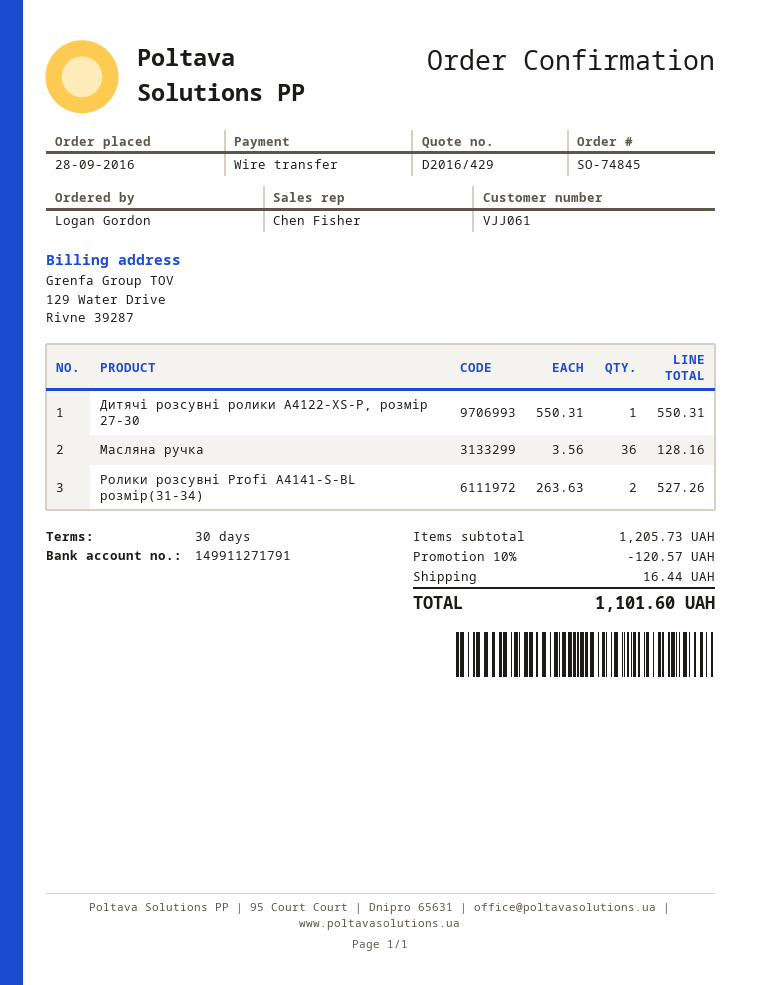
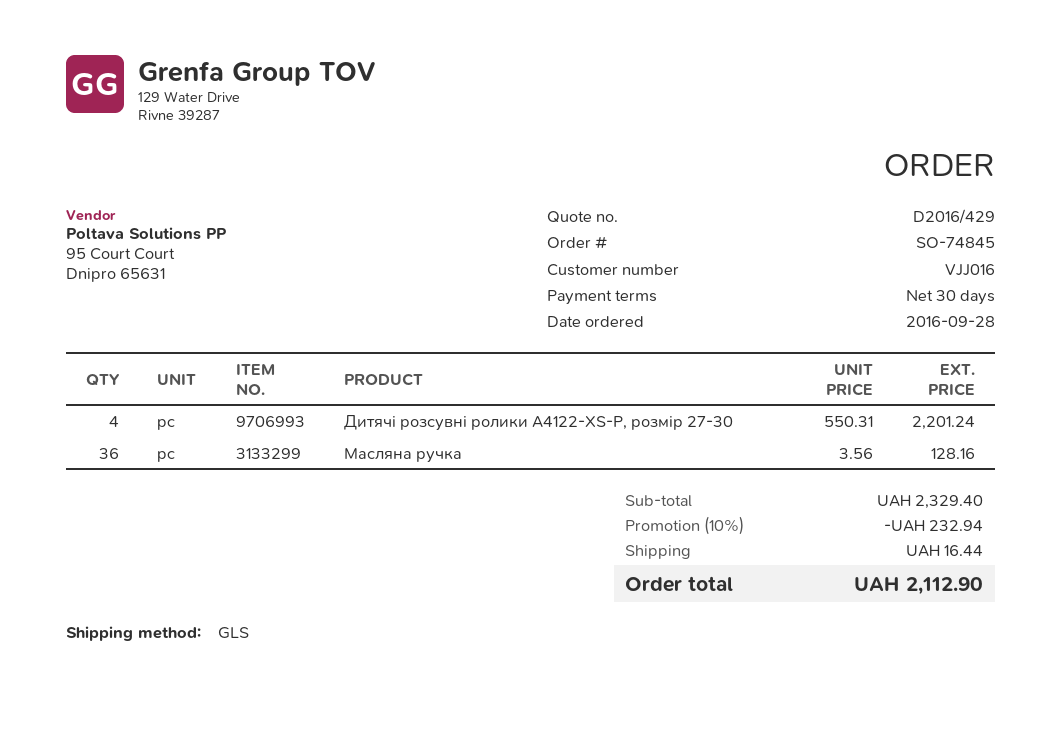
customer number: VJJ061 -> VJJ016
Дитячі розсувні ролики A4122-XS-P, розмір 27-30: 1 x 550.31 = 550.31 -> 4 x 550.31 = 2201.24
Ролики розсувні Profi A4141-S-BL розмір(31-34): 2 x 263.63 = 527.26 -> none
subtotal: 1205.73 -> 2329.40
discount: 10% = 120.57 -> 10% = 232.94
total: 1101.60 -> 2112.90

